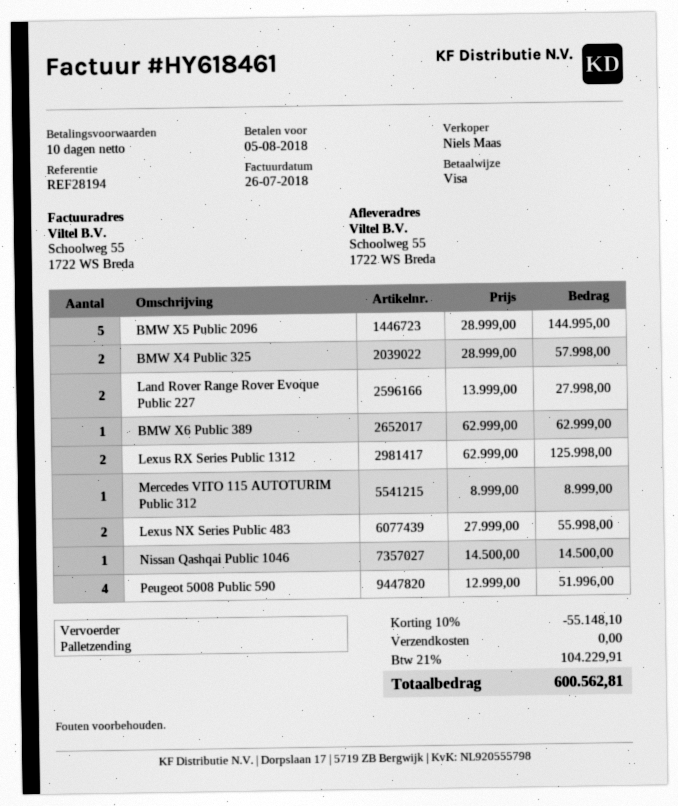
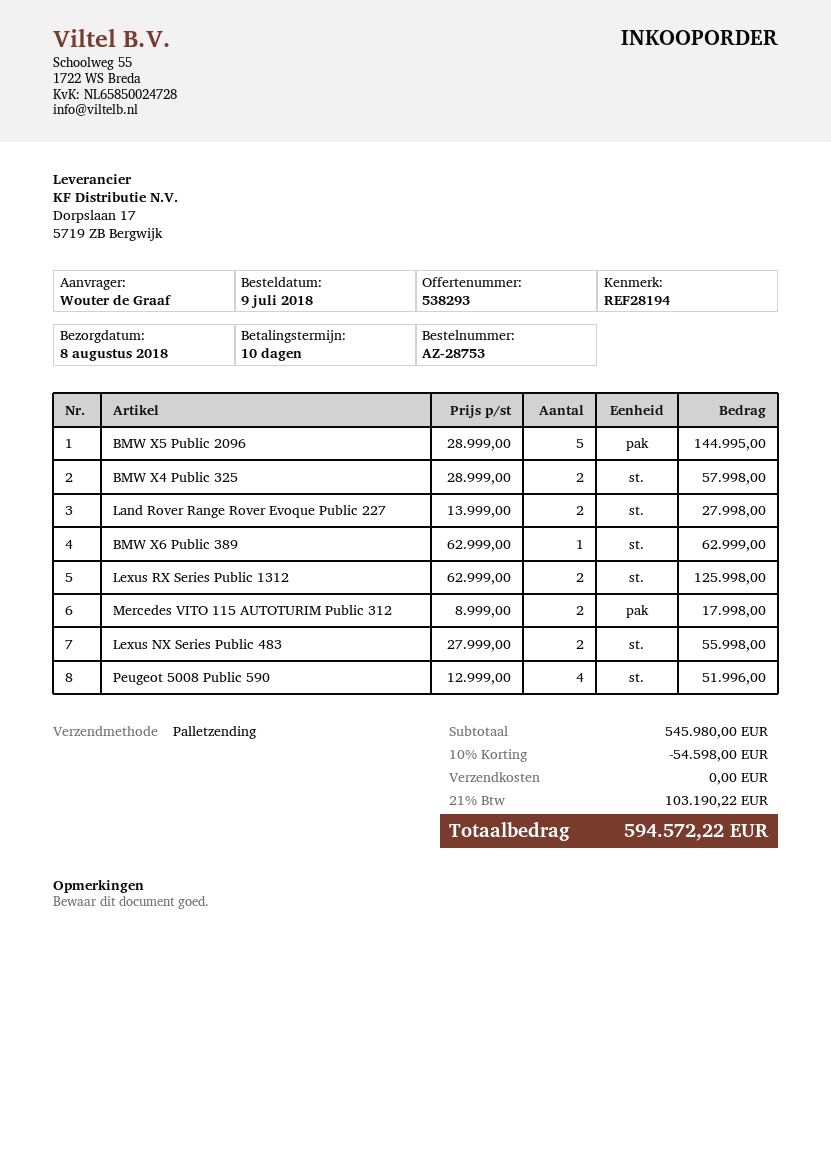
Mercedes VITO 115 AUTOTURIM Public 312: 1 x 8999.00 = 8999.00 -> 2 x 8999.00 = 17998.00
Nissan Qashqai Public 1046: 1 x 14500.00 = 14500.00 -> none
discount: 10% = 55148.10 -> 10% = 54598.00
tax: 21% = 104229.91 -> 21% = 103190.22
total: 600562.81 -> 594572.22

